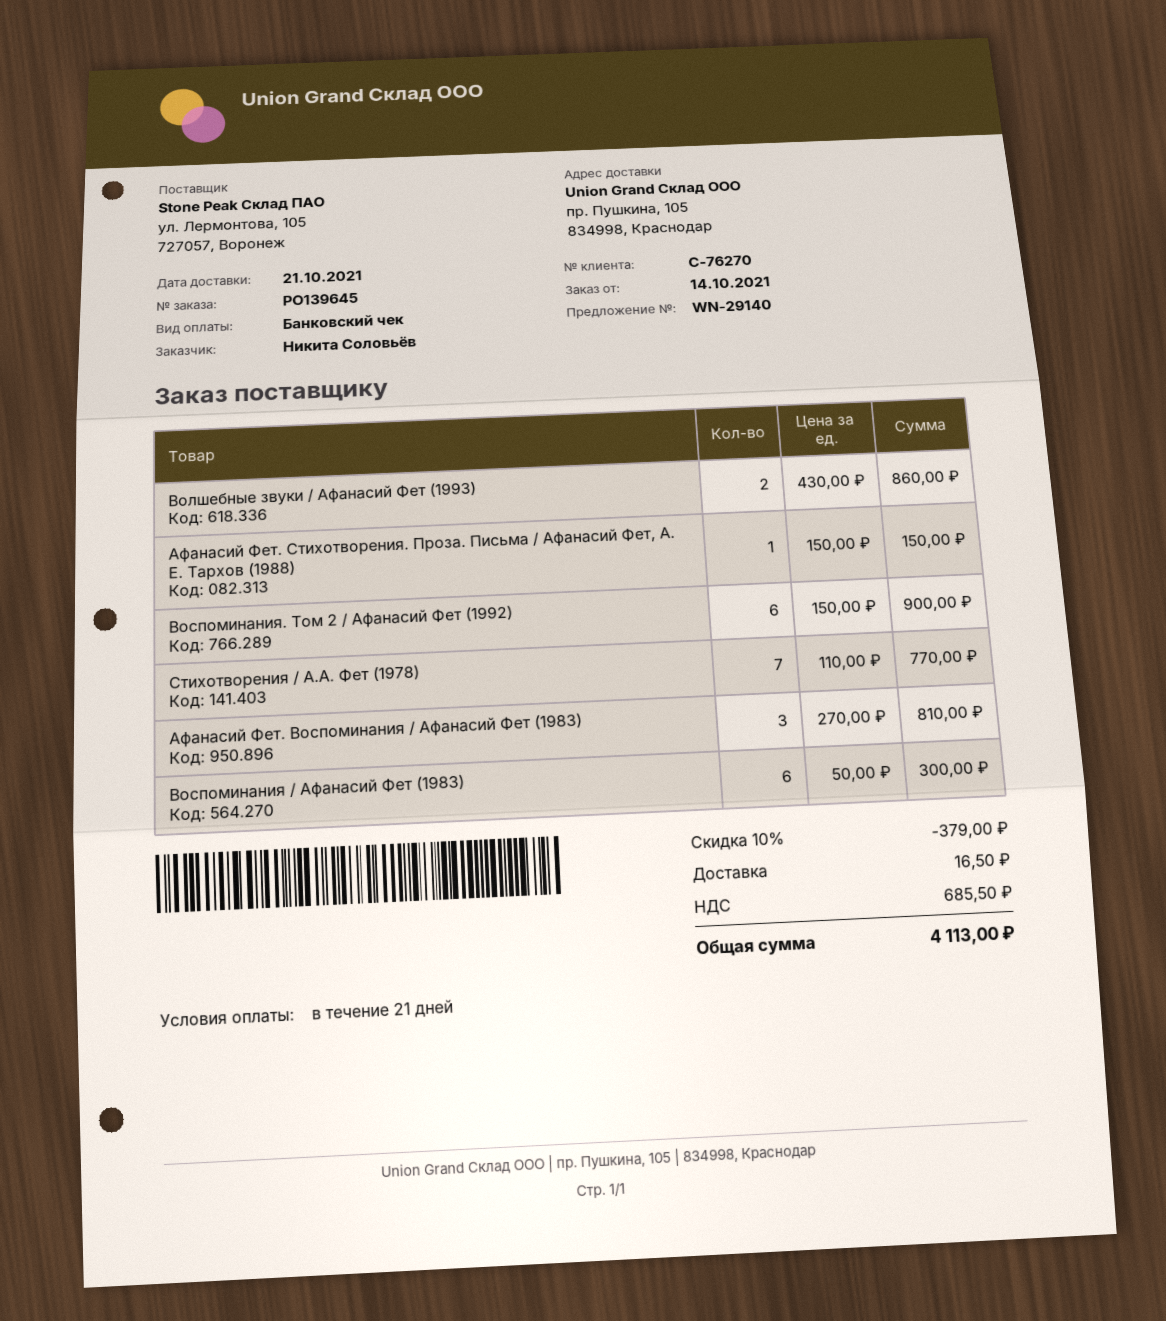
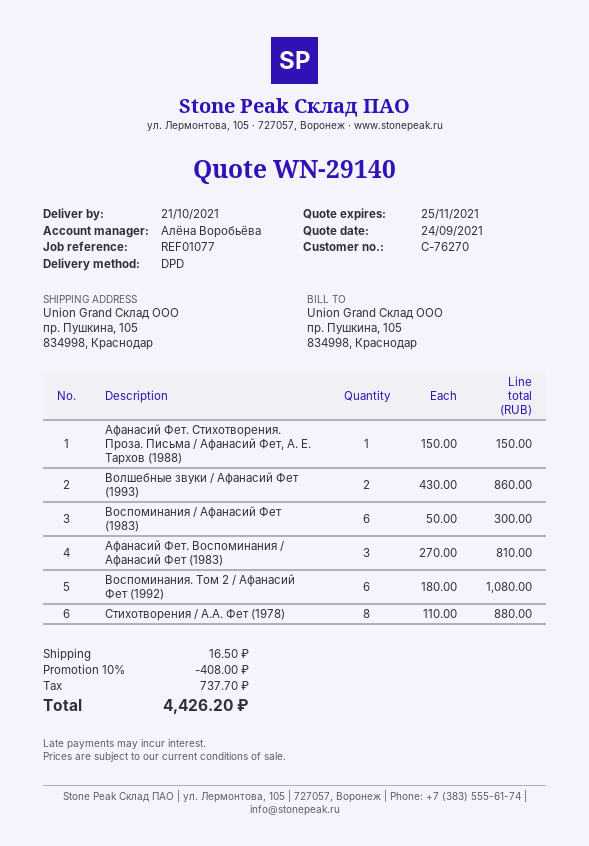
Воспоминания. Том 2 / Афанасий Фет (1992): 6 x 150.00 = 900.00 -> 6 x 180.00 = 1080.00
Стихотворения / А.А. Фет (1978): 7 x 110.00 = 770.00 -> 8 x 110.00 = 880.00
discount: 10% = 379.00 -> 10% = 408.00
tax: 685.50 -> 737.70
total: 4113.00 -> 4426.20

